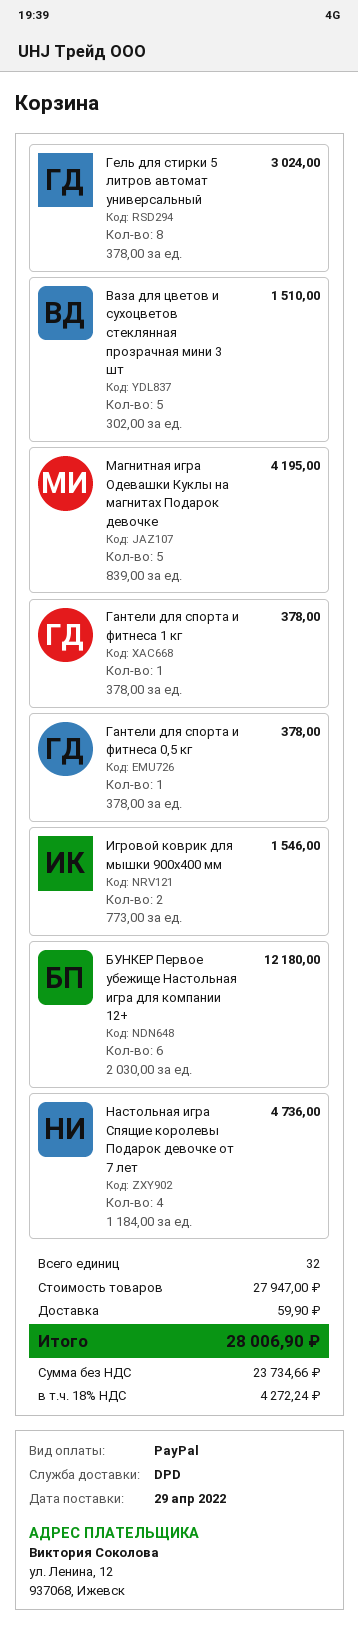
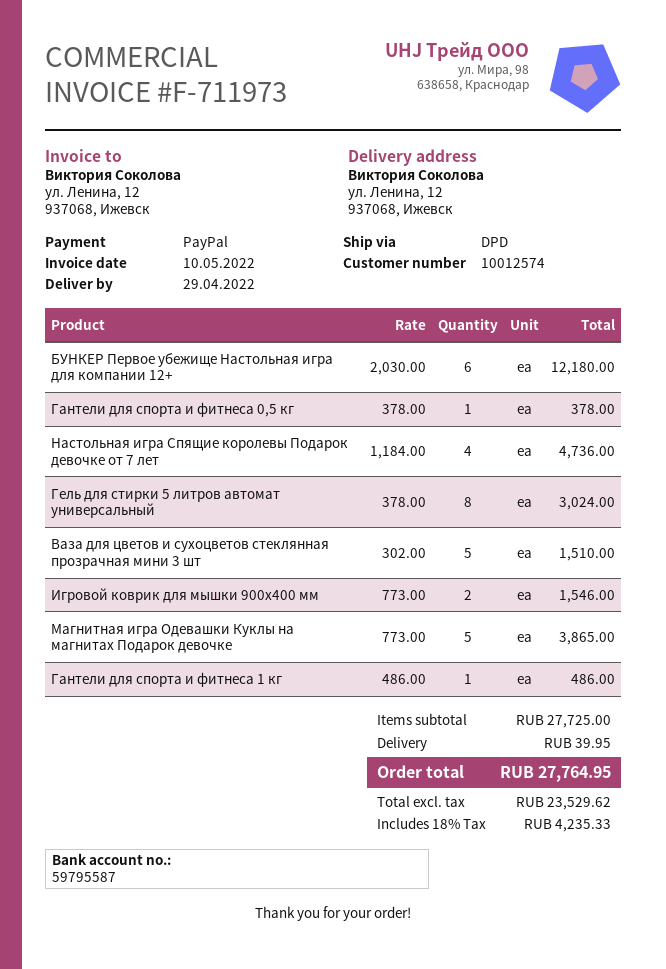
Магнитная игра Одевашки Куклы на магнитах Подарок девочке: 5 x 839.00 = 4195.00 -> 5 x 773.00 = 3865.00
Гантели для спорта и фитнеса 1 кг: 1 x 378.00 = 378.00 -> 1 x 486.00 = 486.00
subtotal: 27947.00 -> 27725.00
shipping: 59.90 -> 39.95
net: 23734.66 -> 23529.62
tax: 18% = 4272.24 -> 18% = 4235.33
total: 28006.90 -> 27764.95

